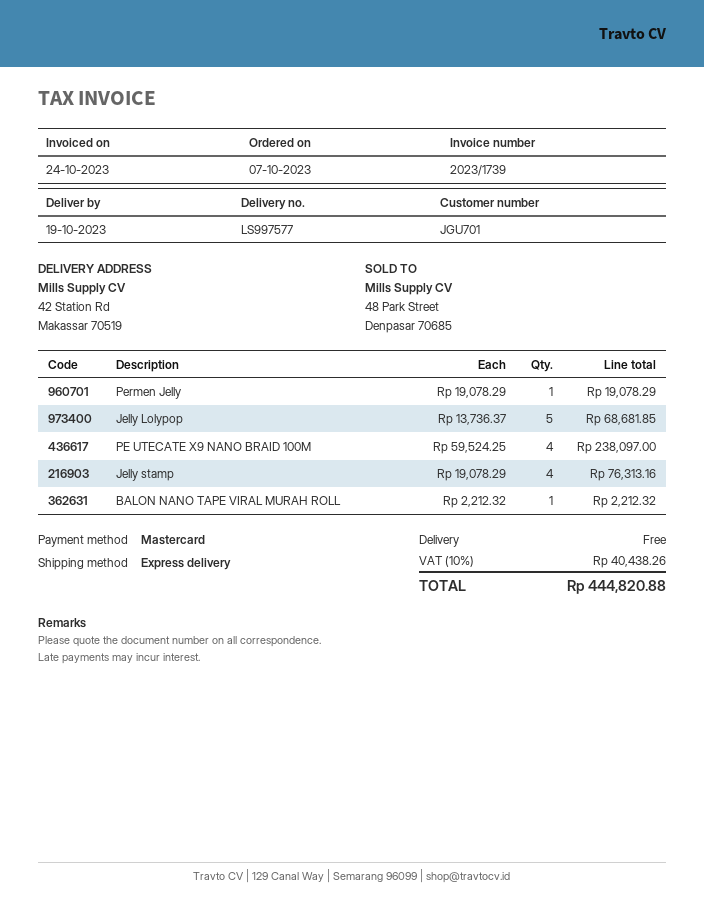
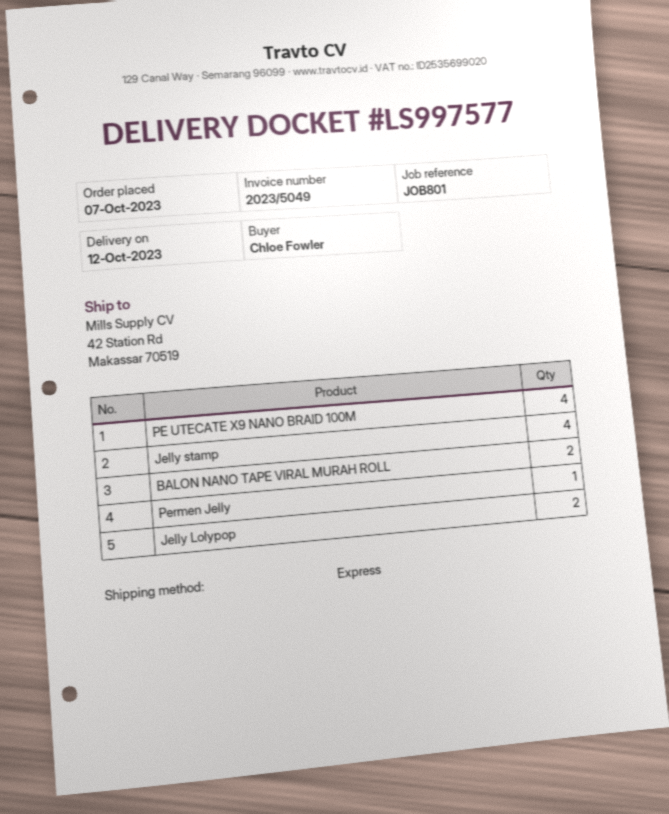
delivery date: 2023-10-19 -> 2023-10-12
invoice number: 2023/1739 -> 2023/5049
Jelly Lolypop: 5 -> 2
BALON NANO TAPE VIRAL MURAH ROLL: 1 -> 2

